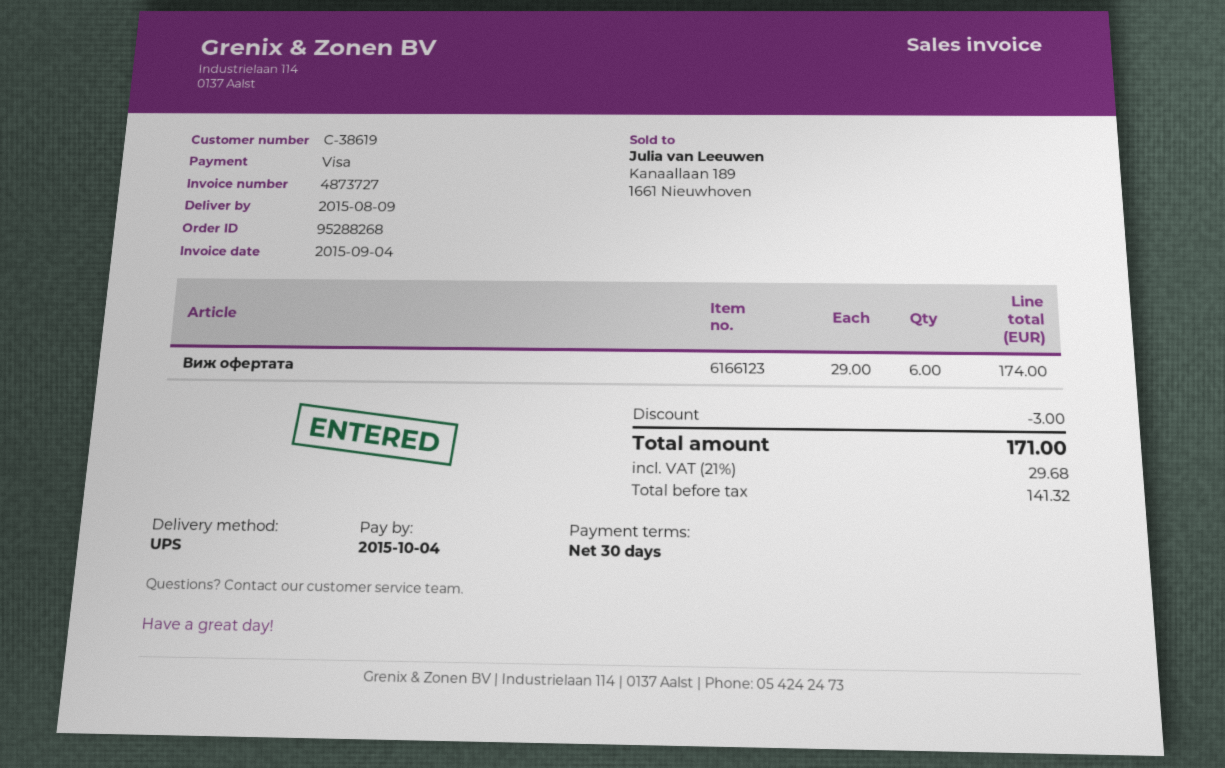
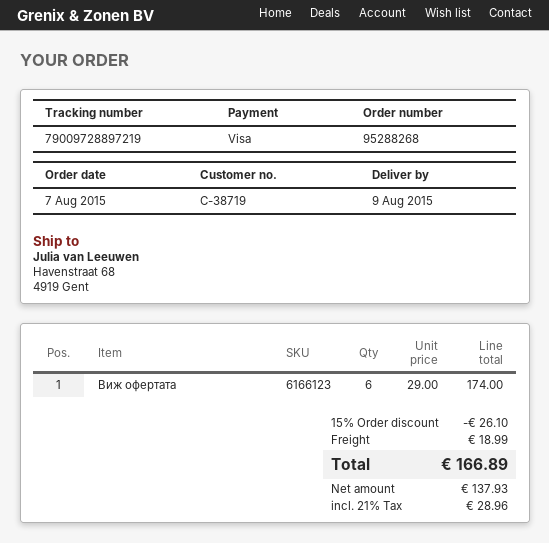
customer number: C-38619 -> C-38719
discount: 3.00 -> 26.10
shipping: none -> 18.99
net: 141.32 -> 137.93
tax: 21% = 29.68 -> 21% = 28.96
total: 171.00 -> 166.89

